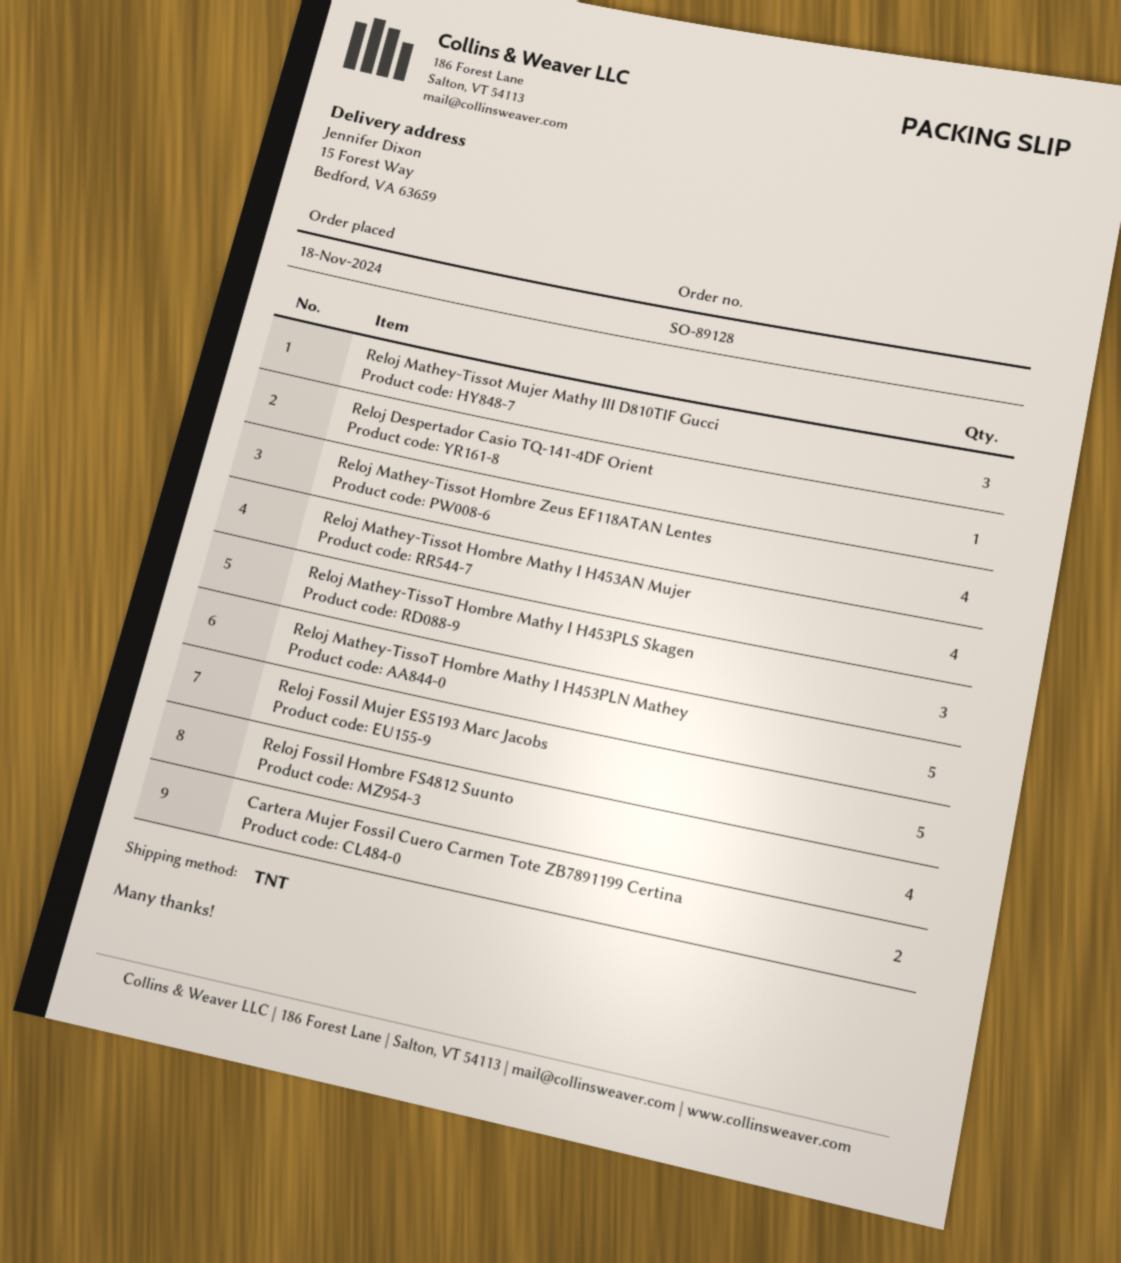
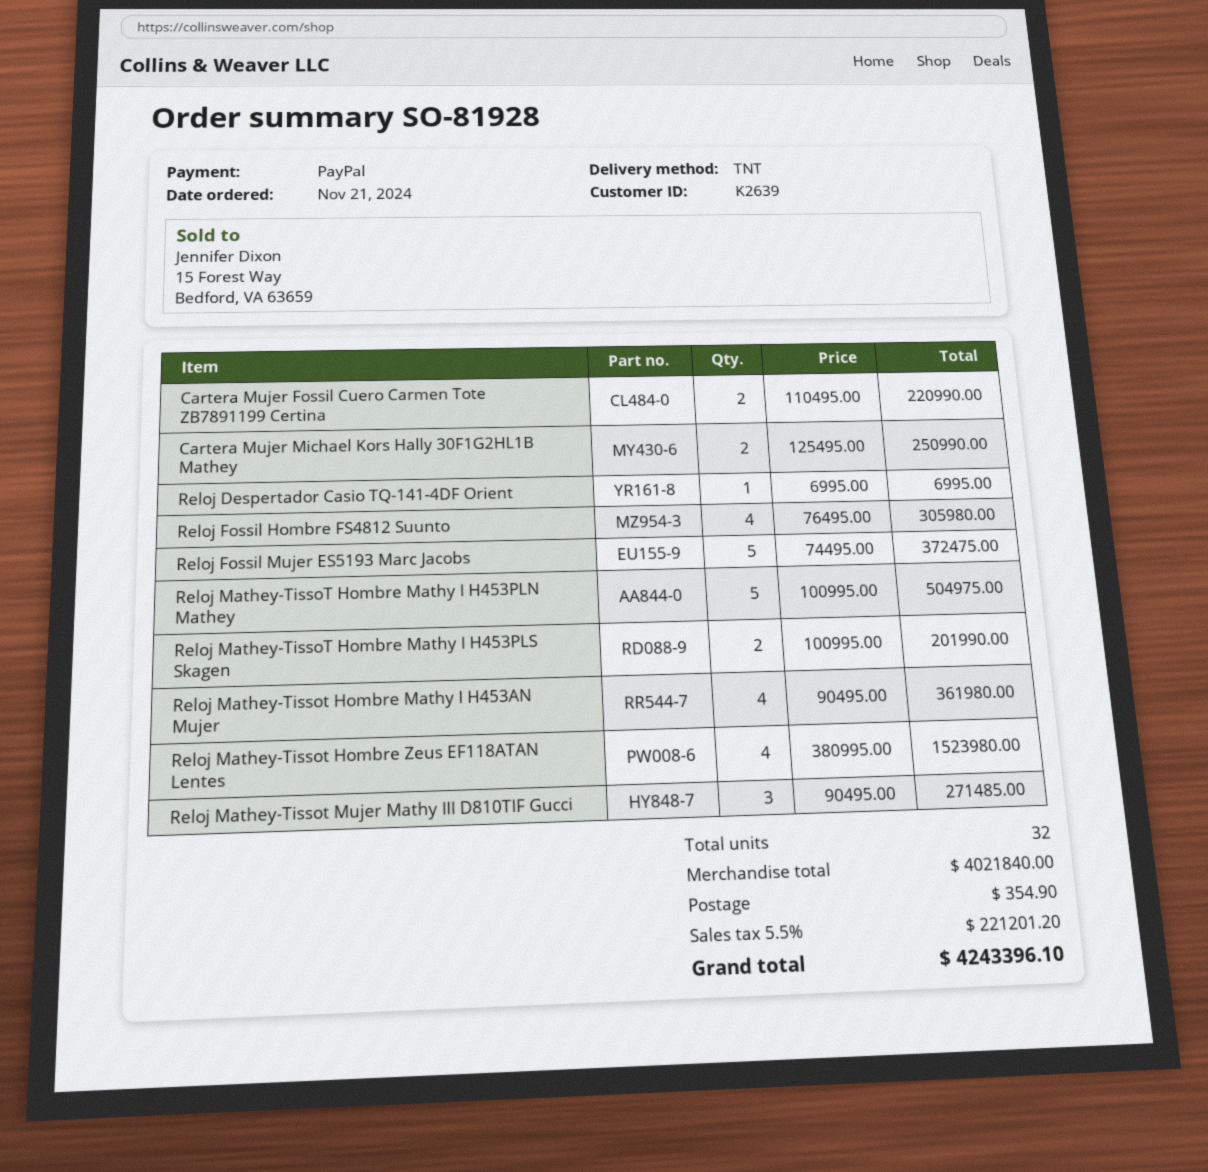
order number: SO-89128 -> SO-81928
order date: 2024-11-18 -> 2024-11-21
Reloj Mathey-TissoT Hombre Mathy I H453PLS Skagen: 3 -> 2
Cartera Mujer Michael Kors Hally 30F1G2HL1B Mathey: none -> 2

